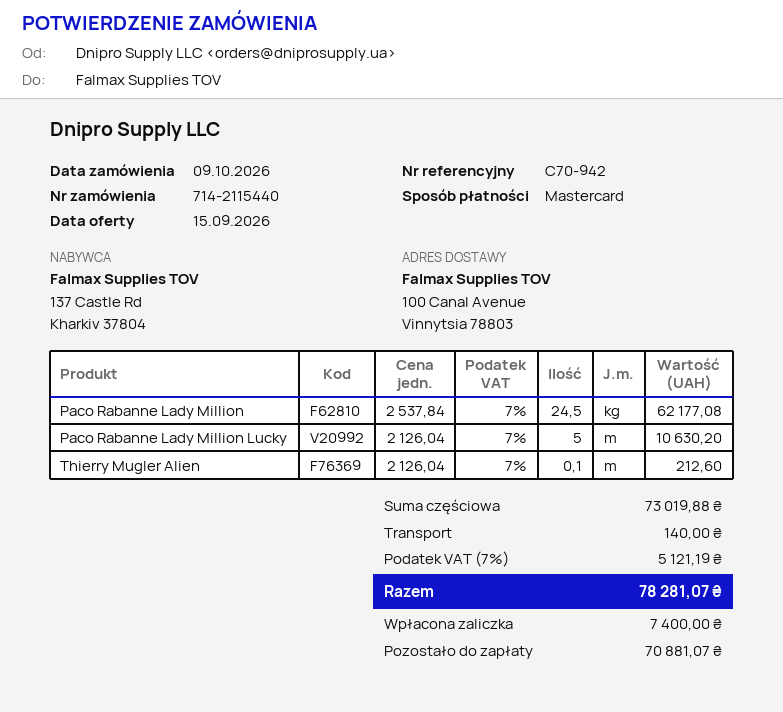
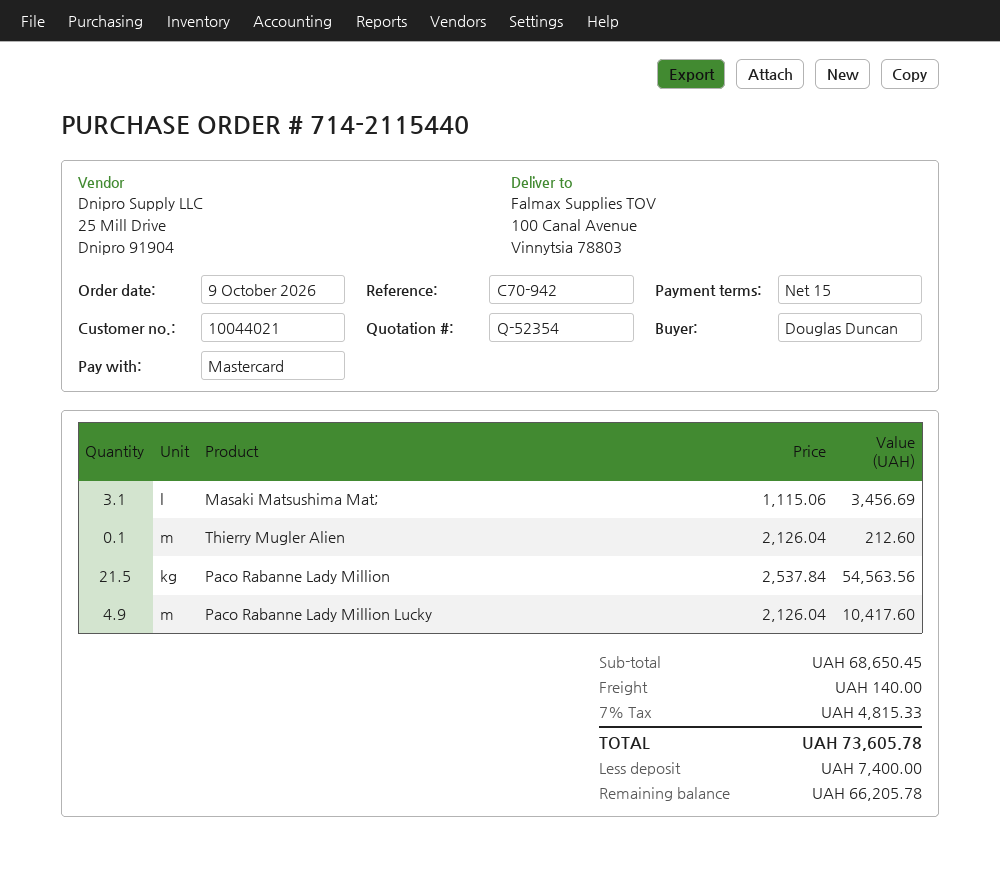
Paco Rabanne Lady Million: 24.5 x 2537.84 = 62177.08 -> 21.5 x 2537.84 = 54563.56
Paco Rabanne Lady Million Lucky: 5 x 2126.04 = 10630.20 -> 4.9 x 2126.04 = 10417.60
Masaki Matsushima Mat;: none -> 3.1 x 1115.06 = 3456.69
subtotal: 73019.88 -> 68650.45
tax: 7% = 5121.19 -> 7% = 4815.33
total: 78281.07 -> 73605.78
balance: 70881.07 -> 66205.78

